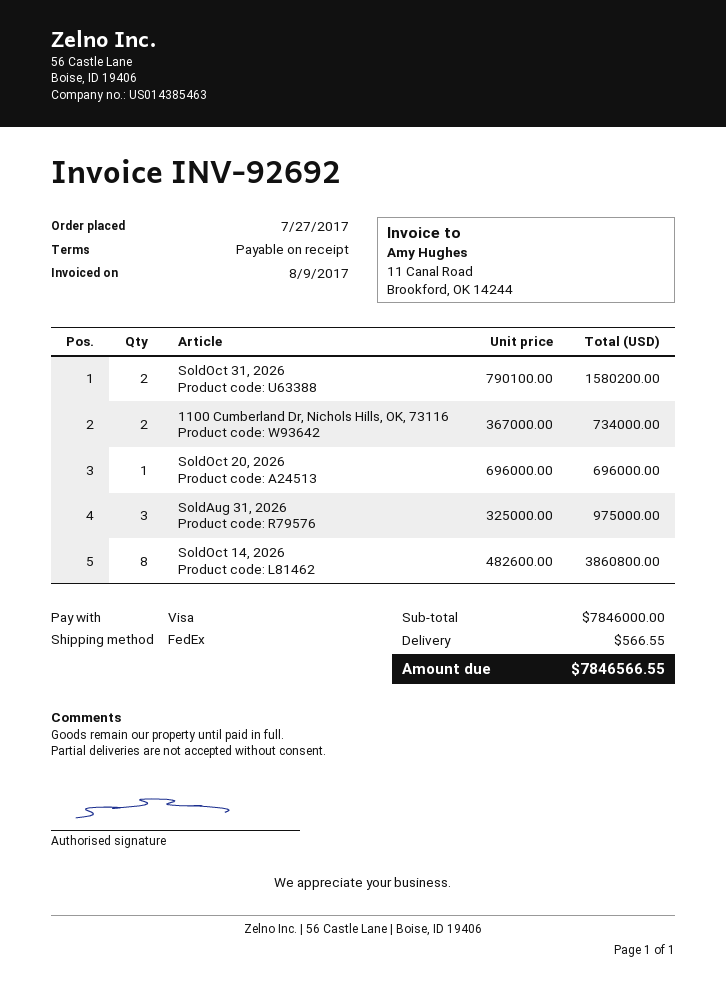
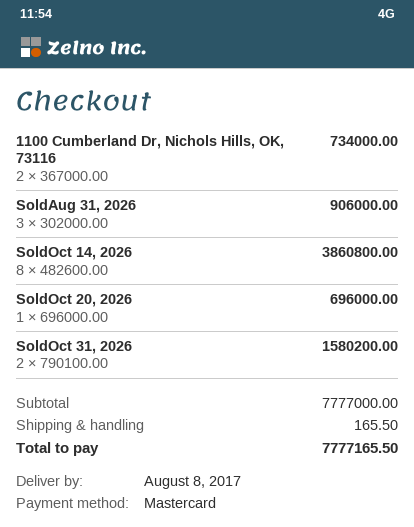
payment method: Visa -> Mastercard
SoldAug 31, 2026: 3 x 325000.00 = 975000.00 -> 3 x 302000.00 = 906000.00
subtotal: 7846000.00 -> 7777000.00
shipping: 566.55 -> 165.50
total: 7846566.55 -> 7777165.50

